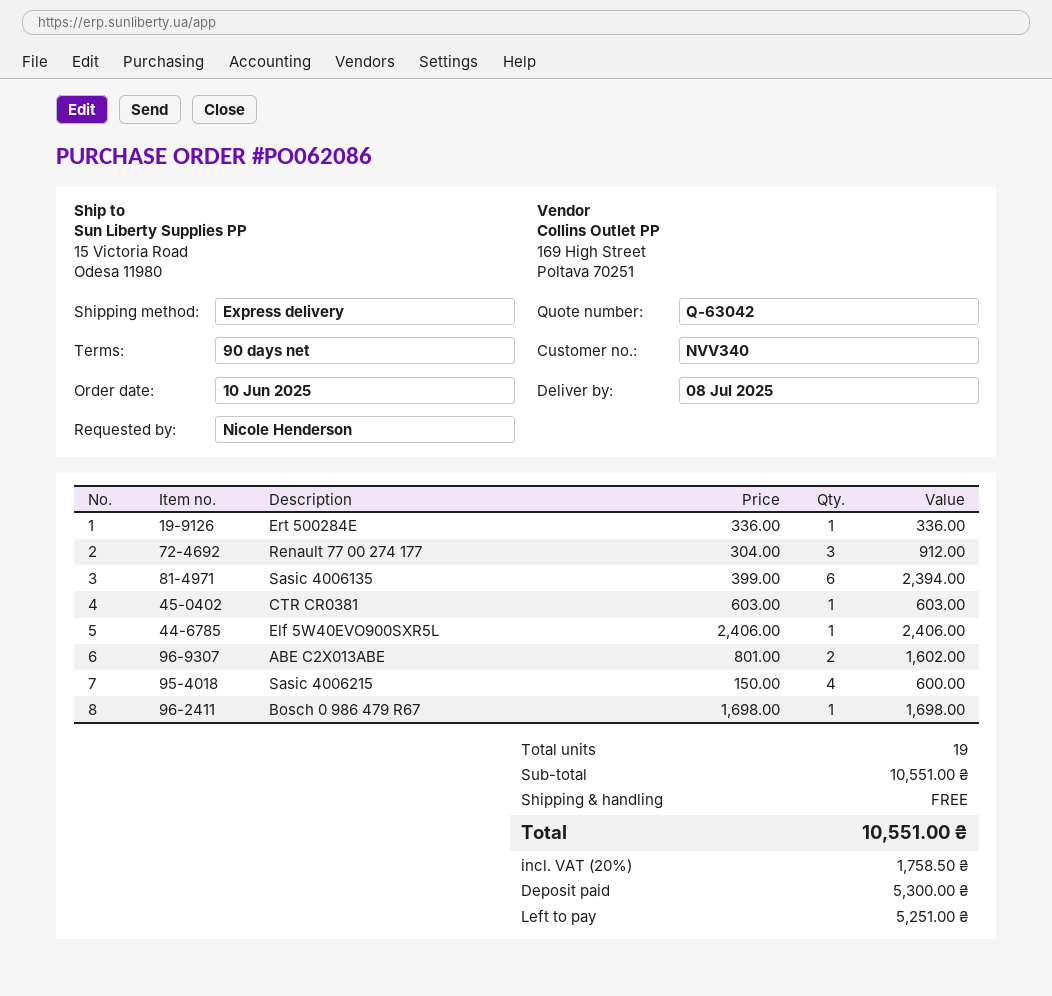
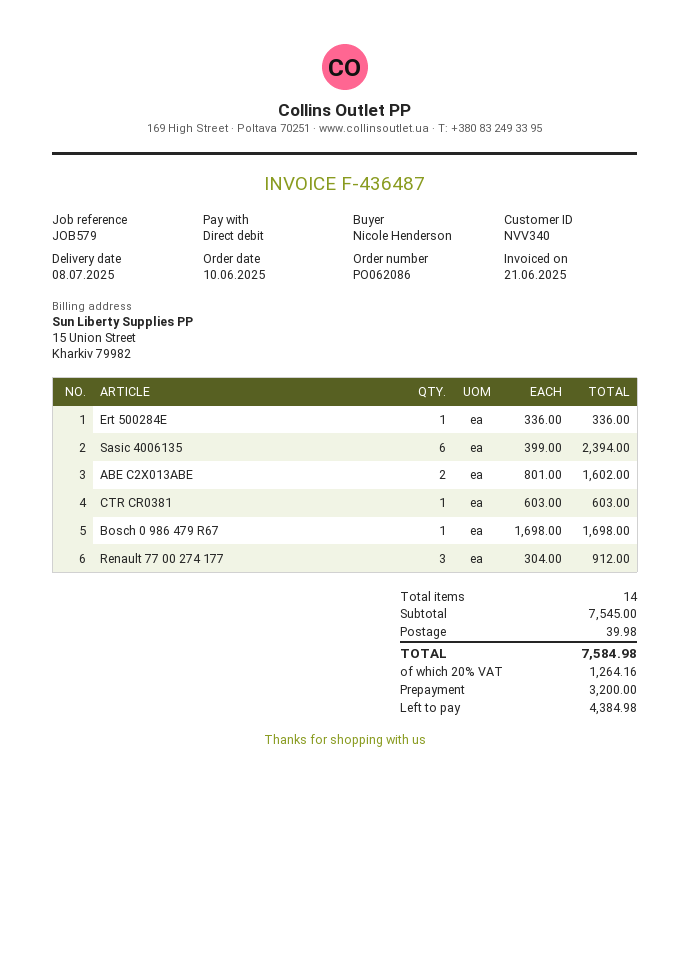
Elf 5W40EVO900SXR5L: 1 x 2406.00 = 2406.00 -> none
Sasic 4006215: 4 x 150.00 = 600.00 -> none
total quantity: 19 -> 14
subtotal: 10551.00 -> 7545.00
shipping: 0.00 -> 39.98
tax: 20% = 1758.50 -> 20% = 1264.16
total: 10551.00 -> 7584.98
deposit: 5300.00 -> 3200.00
balance: 5251.00 -> 4384.98

